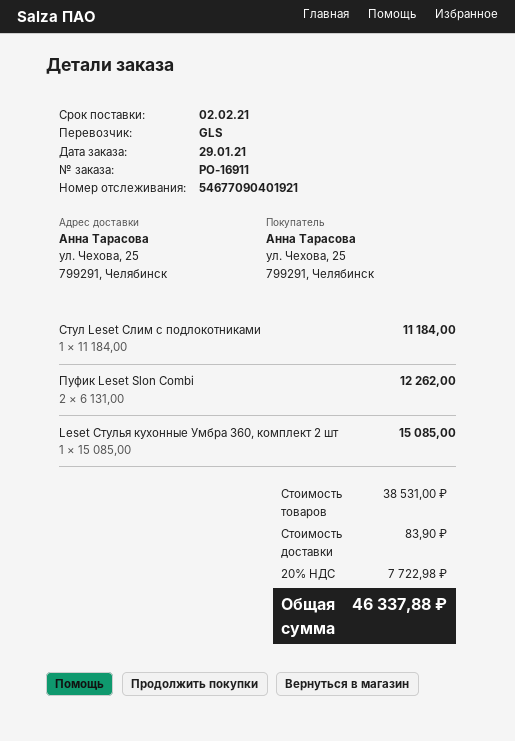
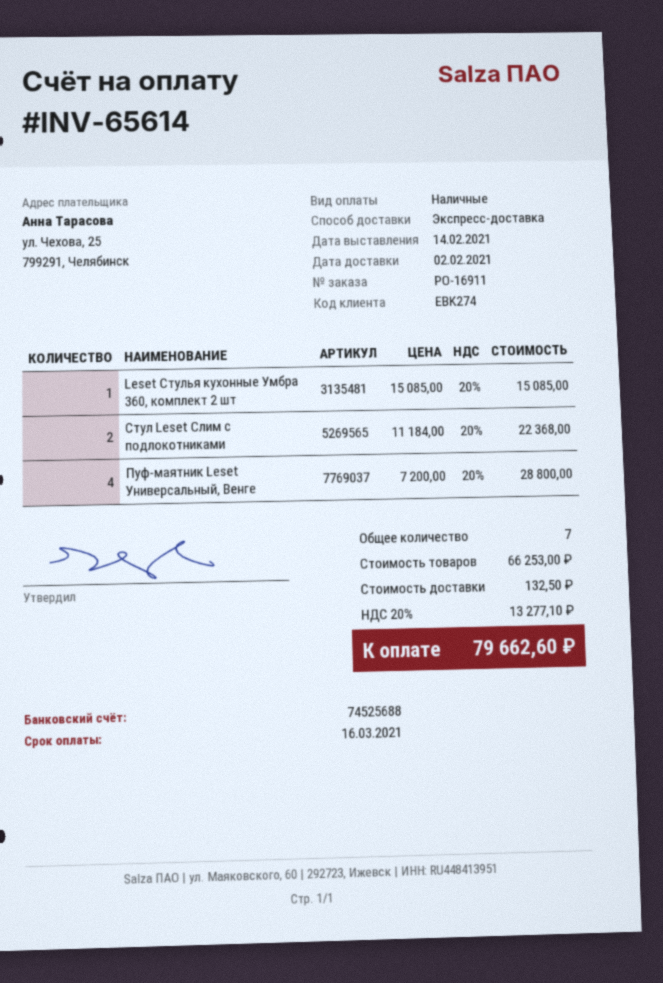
shipping method: GLS -> express
Стул Leset Слим с подлокотниками: 1 x 11184.00 = 11184.00 -> 2 x 11184.00 = 22368.00
Пуфик Leset Slon Combi: 2 x 6131.00 = 12262.00 -> none
Пуф-маятник Leset Универсальный, Венге: none -> 4 x 7200.00 = 28800.00
subtotal: 38531.00 -> 66253.00
shipping: 83.90 -> 132.50
tax: 20% = 7722.98 -> 20% = 13277.10
total: 46337.88 -> 79662.60

